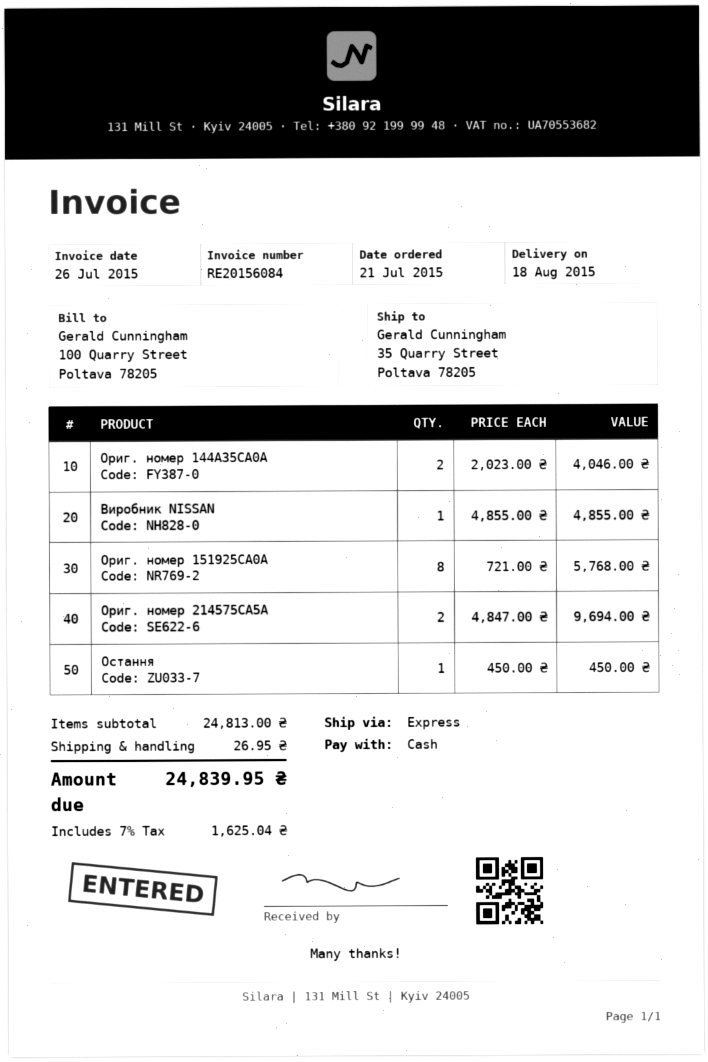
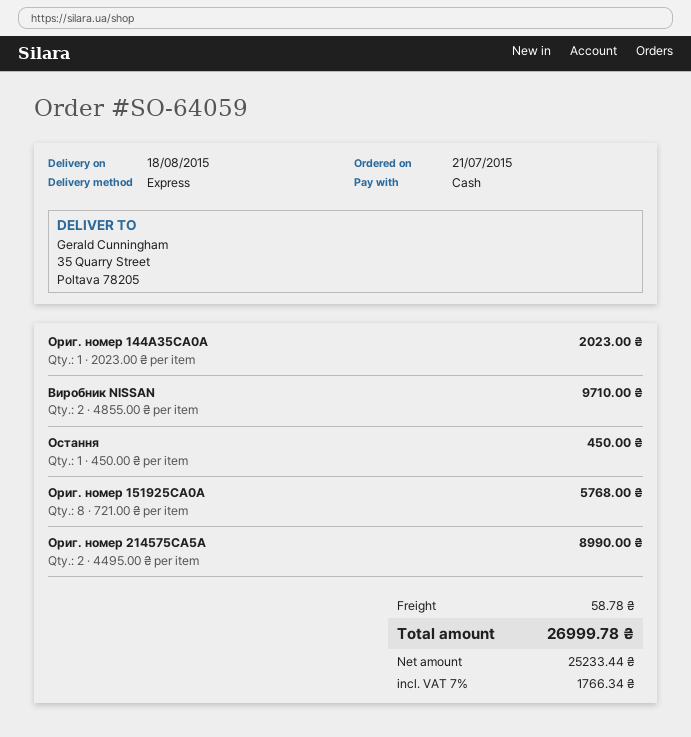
Ориг. номер 144A35CA0A: 2 x 2023.00 = 4046.00 -> 1 x 2023.00 = 2023.00
Виробник NISSAN: 1 x 4855.00 = 4855.00 -> 2 x 4855.00 = 9710.00
Ориг. номер 214575CA5A: 2 x 4847.00 = 9694.00 -> 2 x 4495.00 = 8990.00
shipping: 26.95 -> 58.78
tax: 7% = 1625.04 -> 7% = 1766.34
total: 24839.95 -> 26999.78

